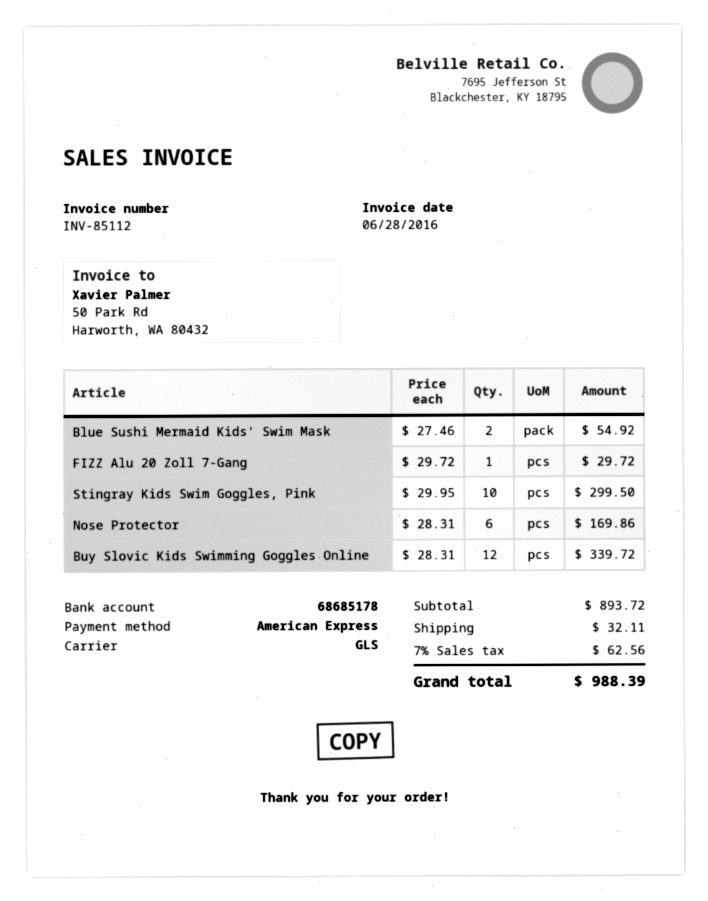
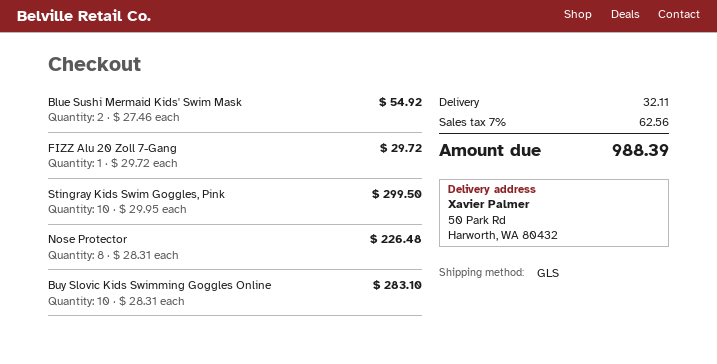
Nose Protector: 6 x 28.31 = 169.86 -> 8 x 28.31 = 226.48
Buy Slovic Kids Swimming Goggles Online: 12 x 28.31 = 339.72 -> 10 x 28.31 = 283.10

